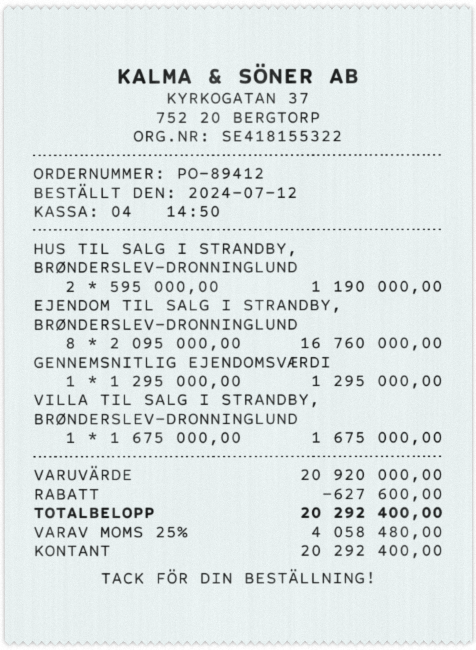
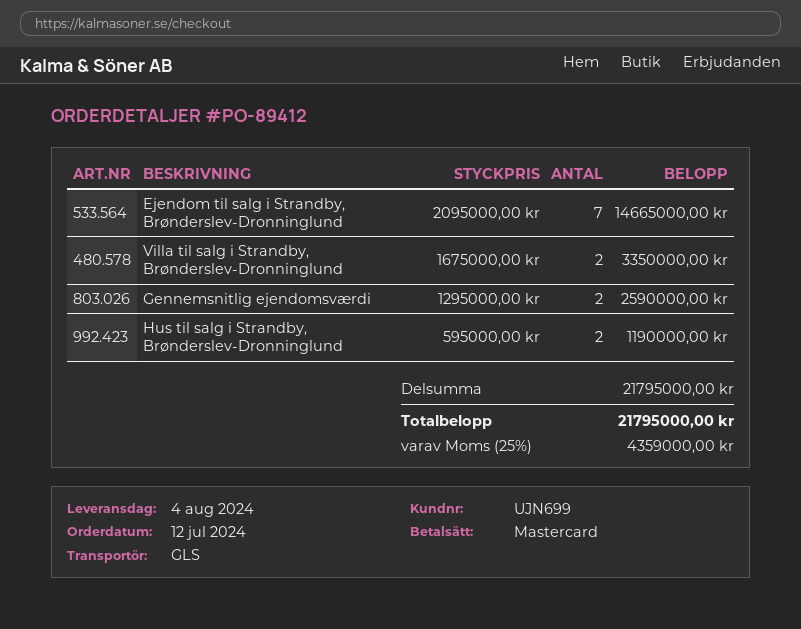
payment method: cash -> Mastercard
EJENDOM TIL SALG I STRANDBY, BRØNDERSLEV-DRONNINGLUND: 8 x 2095000.00 = 16760000.00 -> 7 x 2095000.00 = 14665000.00
GENNEMSNITLIG EJENDOMSVÆRDI: 1 x 1295000.00 = 1295000.00 -> 2 x 1295000.00 = 2590000.00
VILLA TIL SALG I STRANDBY, BRØNDERSLEV-DRONNINGLUND: 1 x 1675000.00 = 1675000.00 -> 2 x 1675000.00 = 3350000.00
subtotal: 20920000.00 -> 21795000.00
discount: 627600.00 -> none
tax: 25% = 4058480.00 -> 25% = 4359000.00
total: 20292400.00 -> 21795000.00

